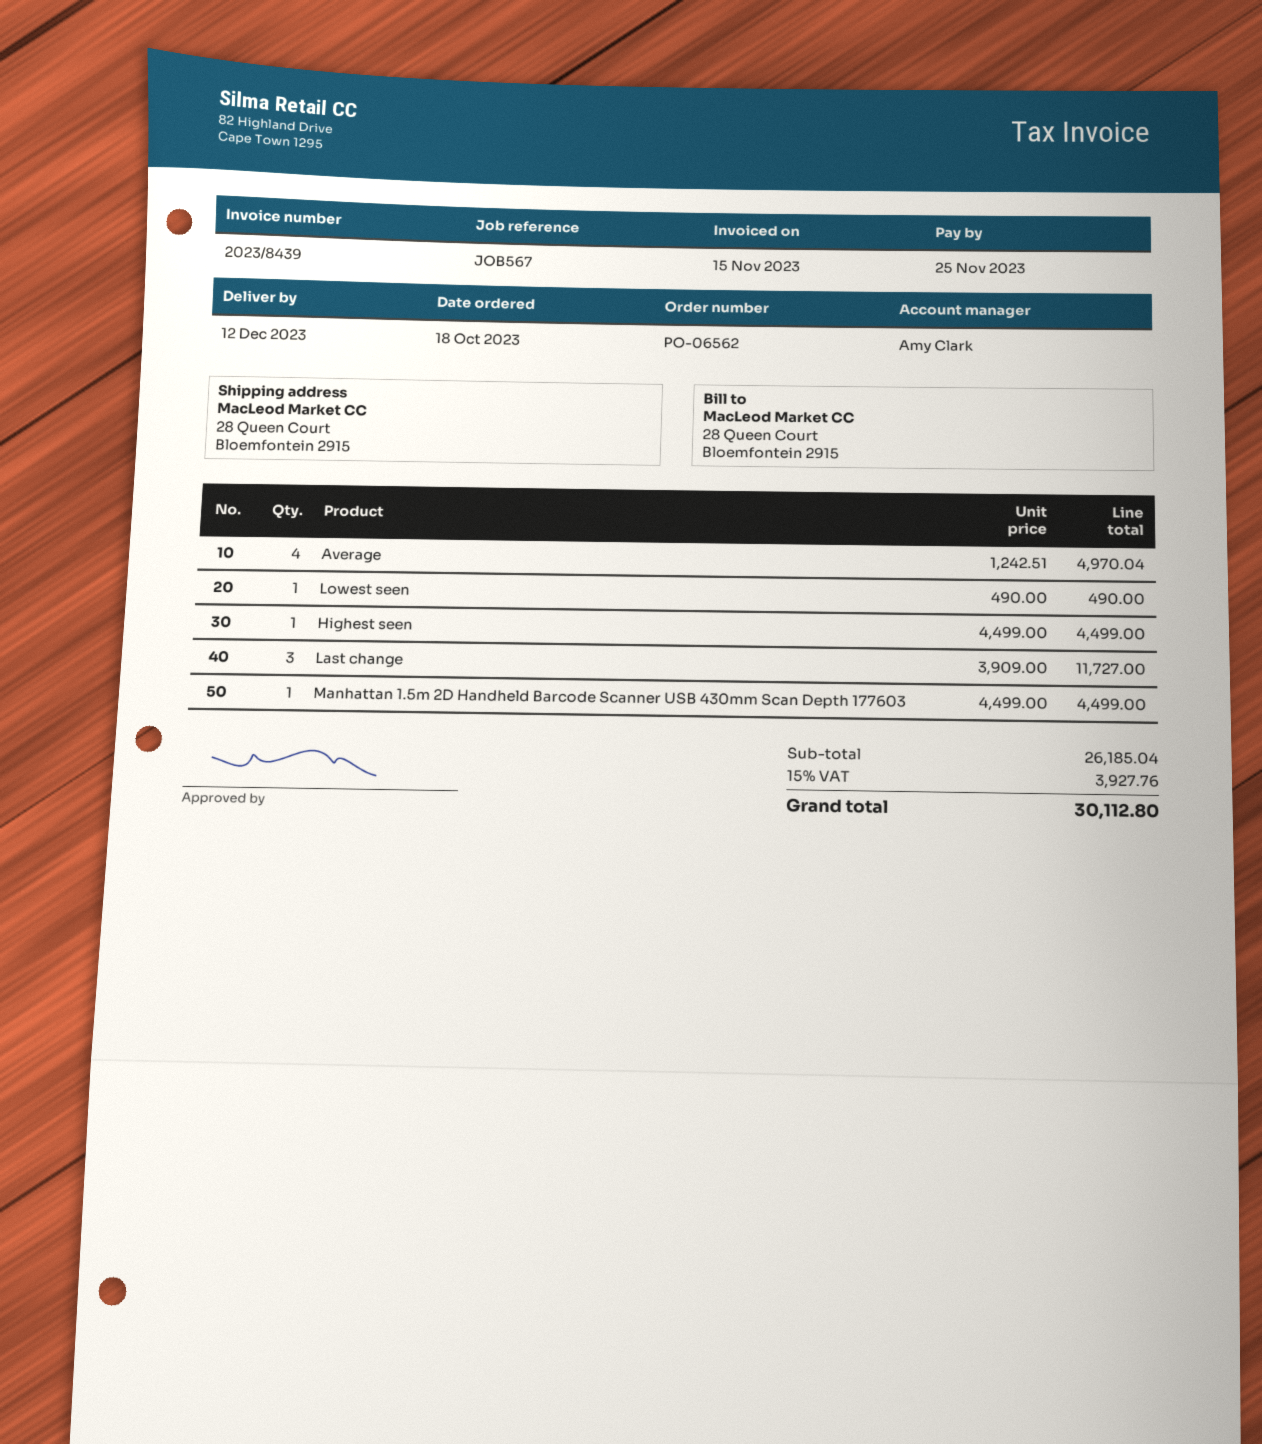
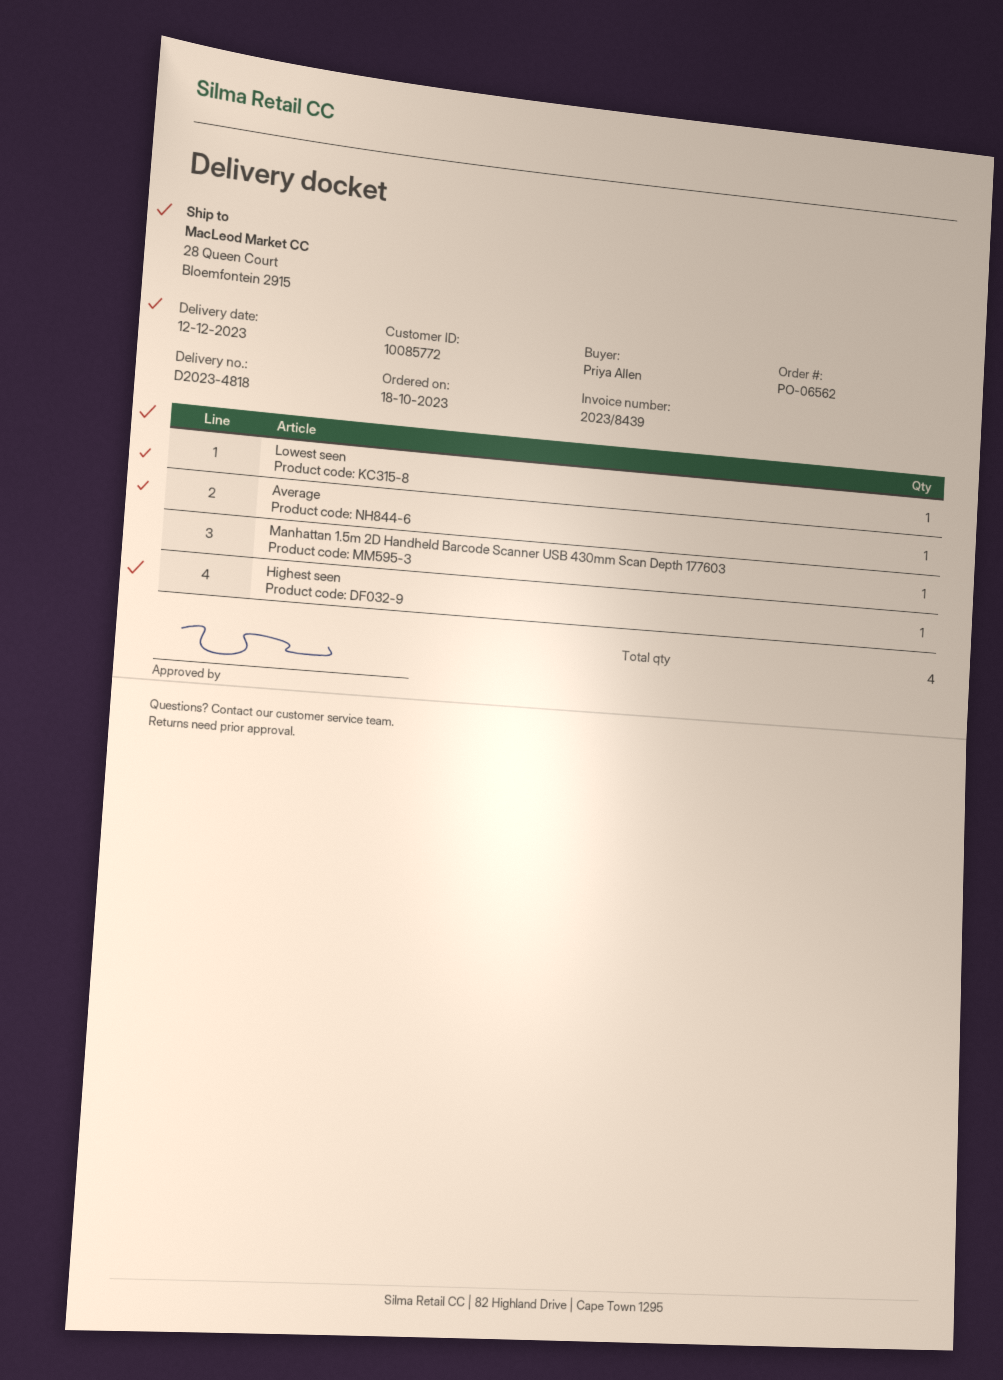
Average: 4 -> 1
Last change: 3 -> none

